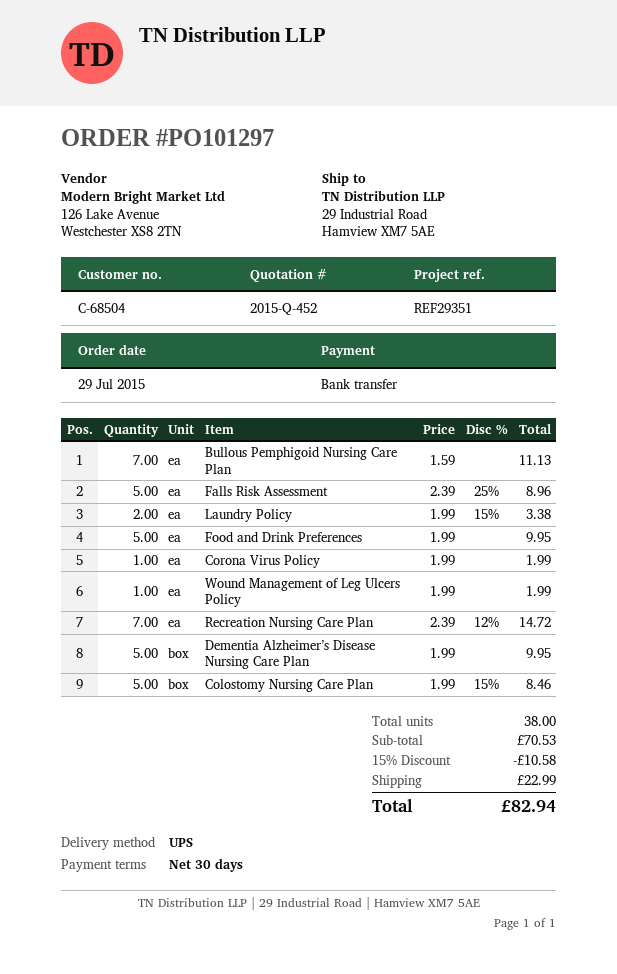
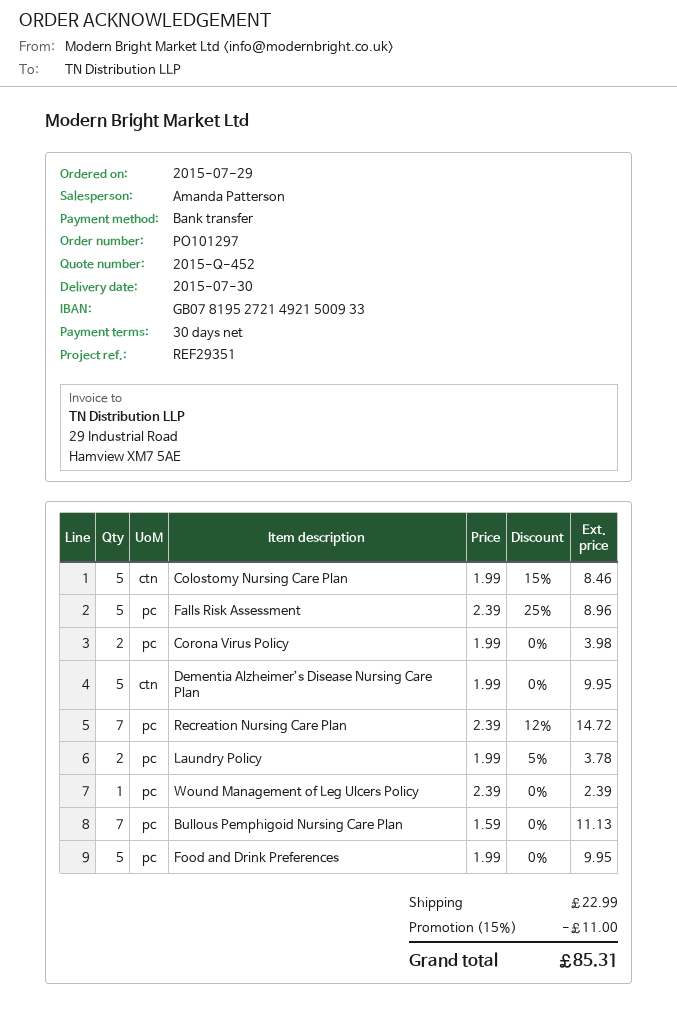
Laundry Policy: 2 x 1.99 - 15% = 3.38 -> 2 x 1.99 - 5% = 3.78
Corona Virus Policy: 1 x 1.99 = 1.99 -> 2 x 1.99 = 3.98
Wound Management of Leg Ulcers Policy: 1 x 1.99 = 1.99 -> 1 x 2.39 = 2.39
discount: 15% = 10.58 -> 15% = 11.00
total: 82.94 -> 85.31

